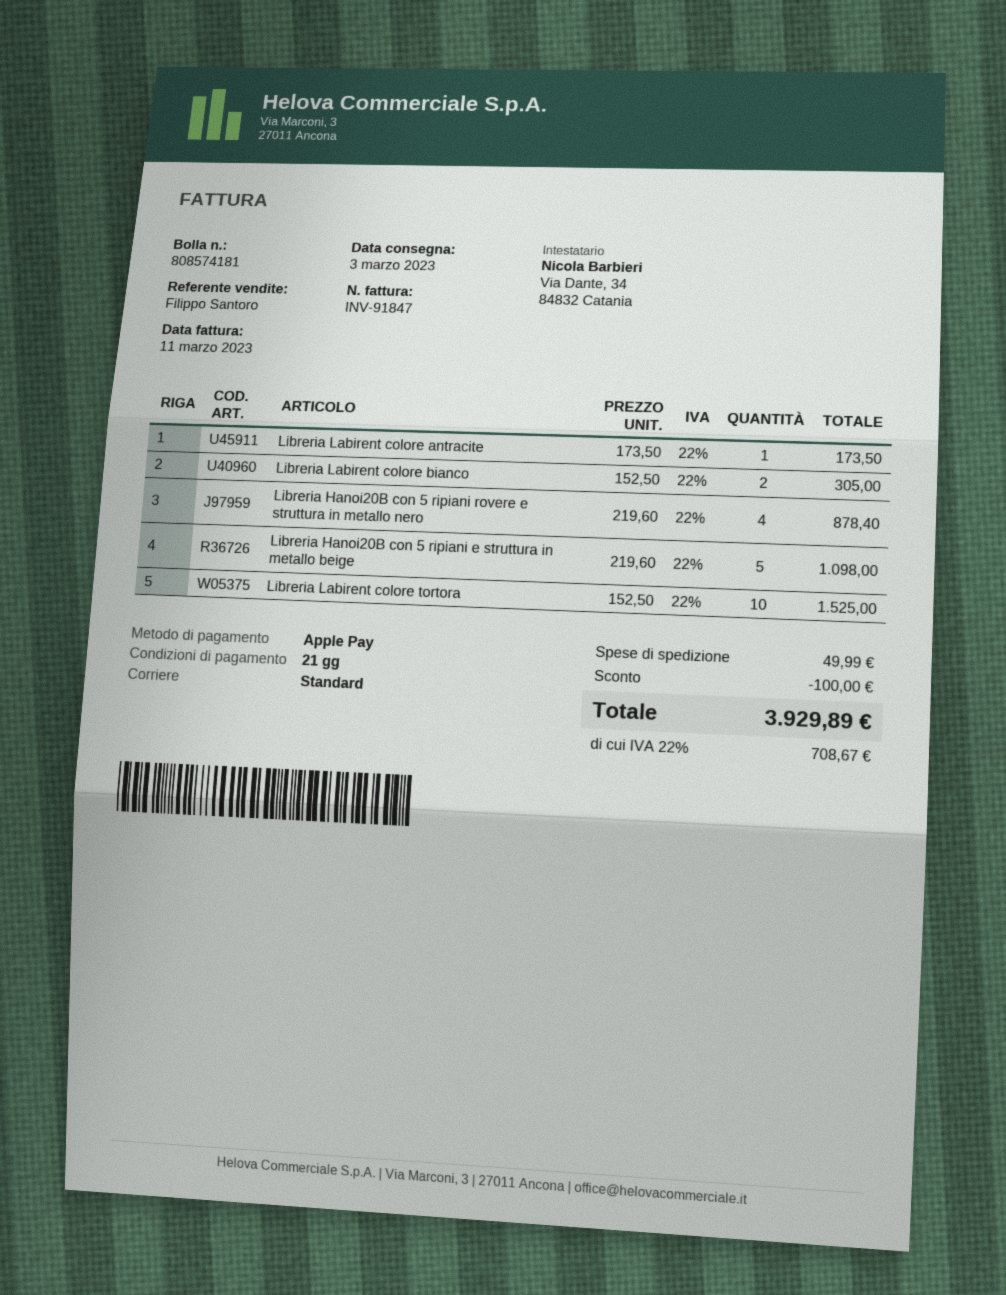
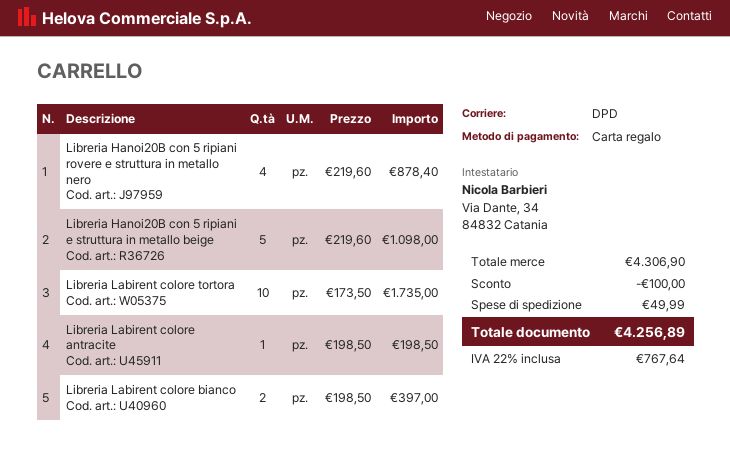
payment method: Apple Pay -> gift card
shipping method: standard -> DPD
Libreria Labirent colore antracite: 1 x 173.50 = 173.50 -> 1 x 198.50 = 198.50
Libreria Labirent colore bianco: 2 x 152.50 = 305.00 -> 2 x 198.50 = 397.00
Libreria Labirent colore tortora: 10 x 152.50 = 1525.00 -> 10 x 173.50 = 1735.00
tax: 22% = 708.67 -> 22% = 767.64
total: 3929.89 -> 4256.89

